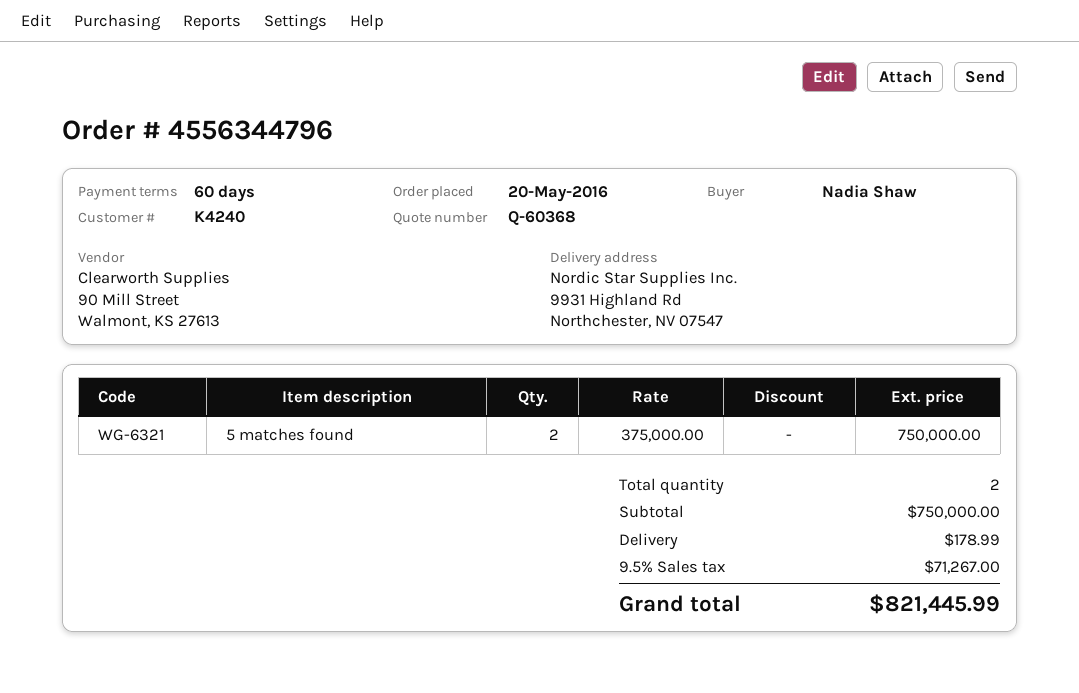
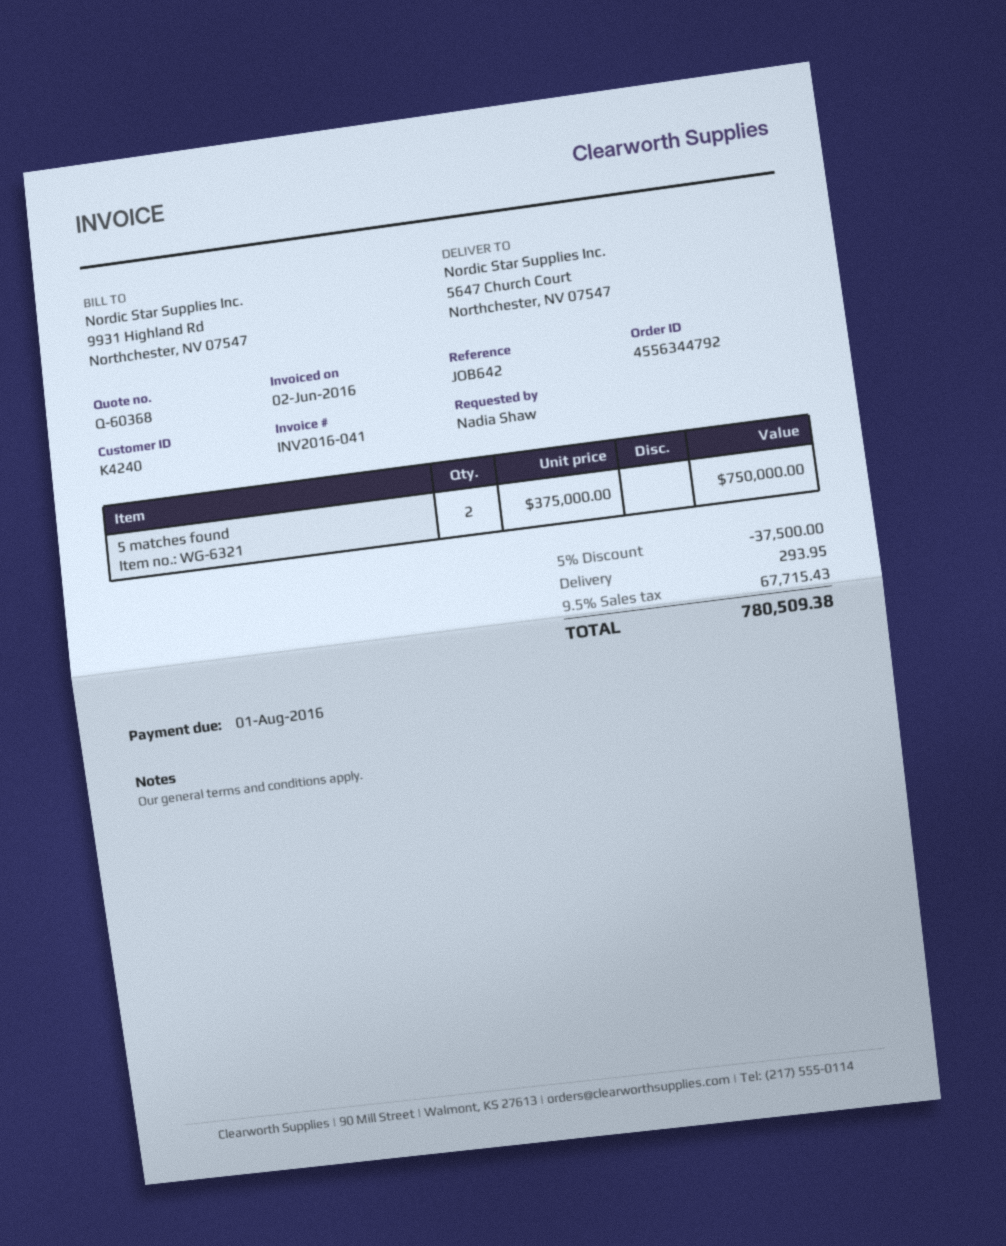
order number: 4556344796 -> 4556344792
ship to: 9931 Highland Rd, Northchester, NV 07547 -> 5647 Church Court, Northchester, NV 07547
discount: none -> 5% = 37500.00
shipping: 178.99 -> 293.95
tax: 9.5% = 71267.00 -> 9.5% = 67715.43
total: 821445.99 -> 780509.38

